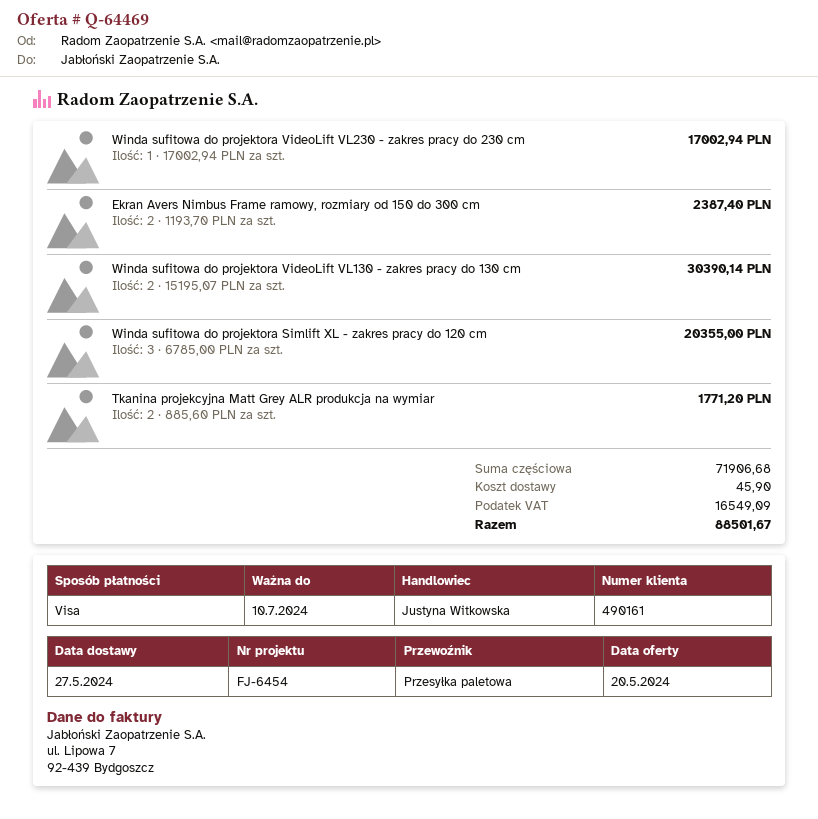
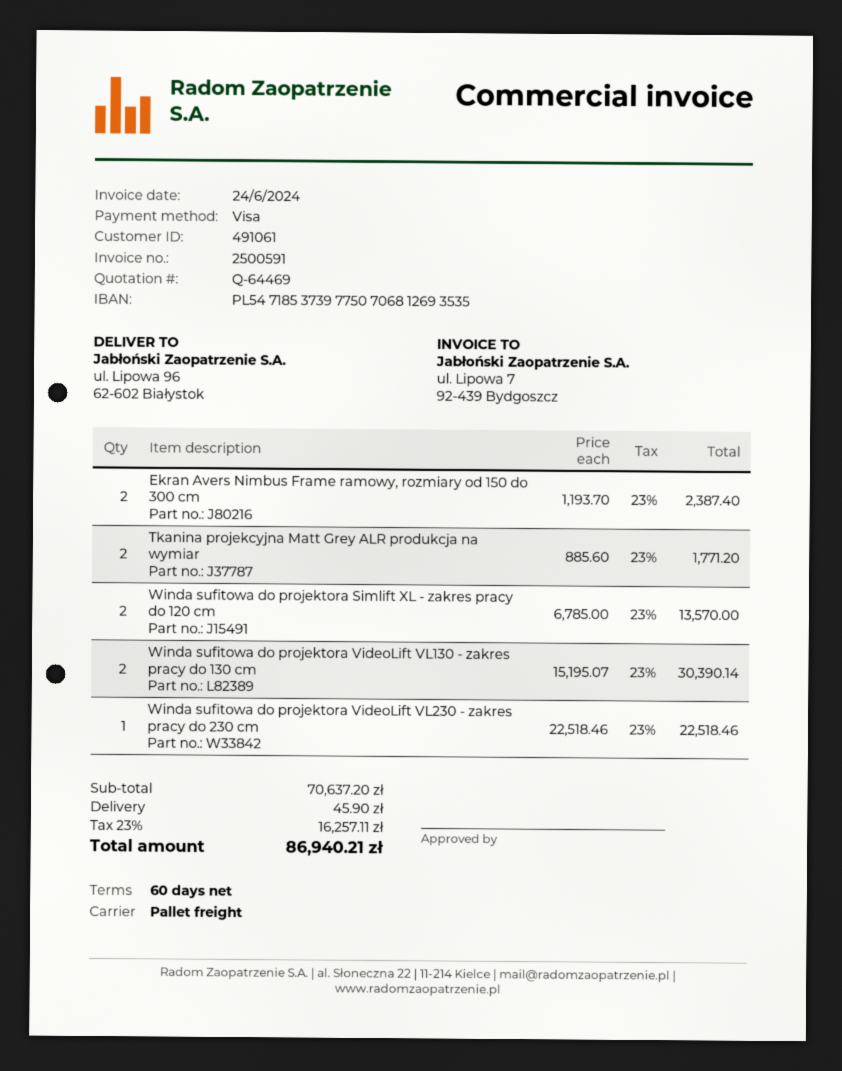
customer number: 490161 -> 491061
Winda sufitowa do projektora VideoLift VL230 - zakres pracy do 230 cm: 1 x 17002.94 = 17002.94 -> 1 x 22518.46 = 22518.46
Winda sufitowa do projektora Simlift XL - zakres pracy do 120 cm: 3 x 6785.00 = 20355.00 -> 2 x 6785.00 = 13570.00
subtotal: 71906.68 -> 70637.20
tax: 16549.09 -> 16257.11
total: 88501.67 -> 86940.21

